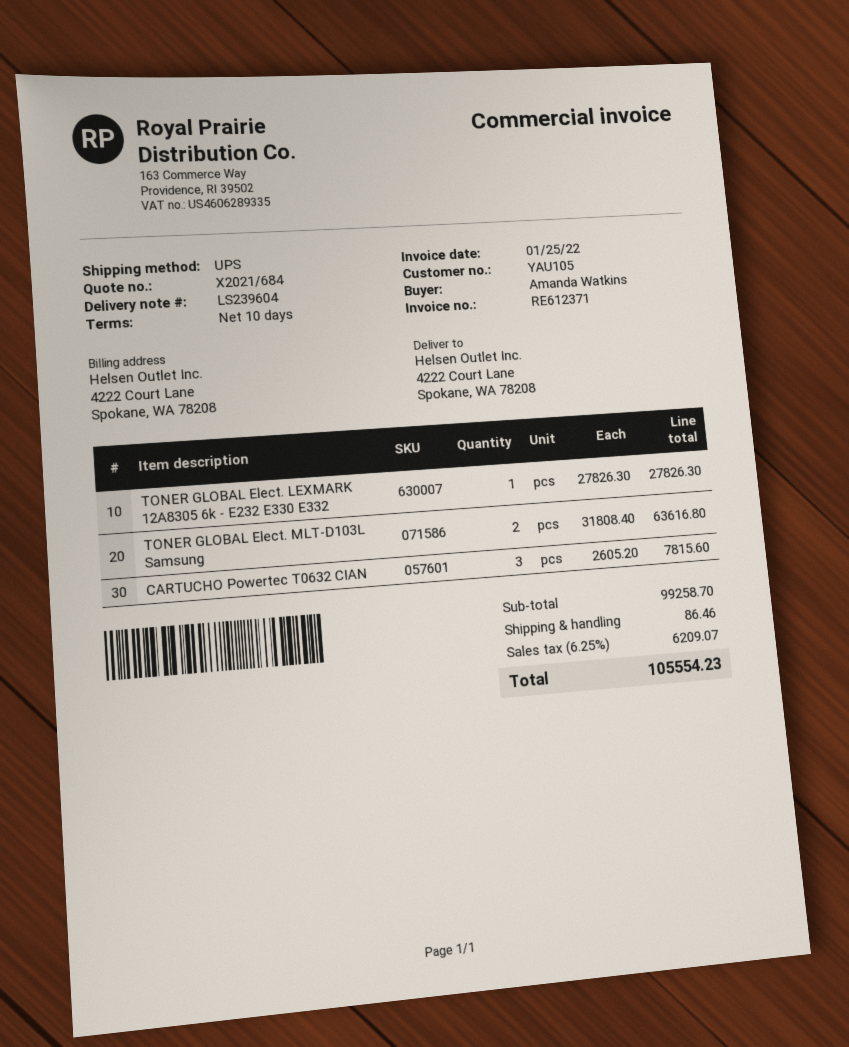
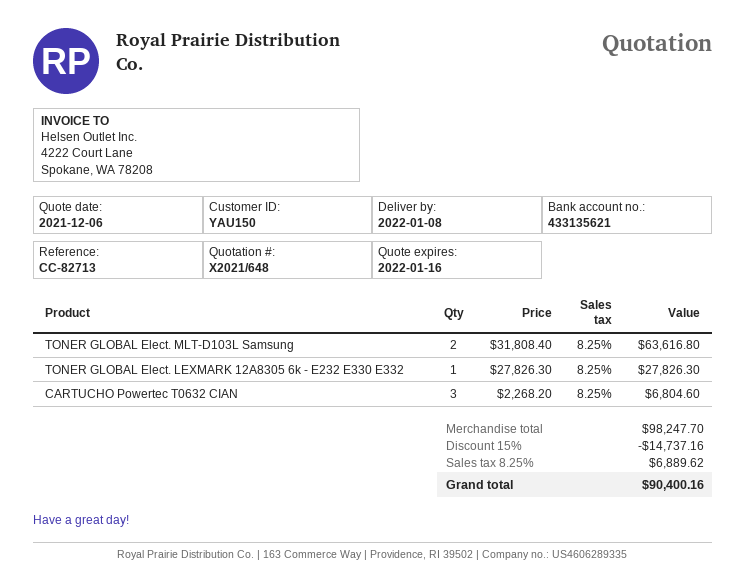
quote number: X2021/684 -> X2021/648
customer number: YAU105 -> YAU150
CARTUCHO Powertec T0632 CIAN: 3 x 2605.20 = 7815.60 -> 3 x 2268.20 = 6804.60
subtotal: 99258.70 -> 98247.70
discount: none -> 15% = 14737.16
shipping: 86.46 -> none
tax: 6.25% = 6209.07 -> 8.25% = 6889.62
total: 105554.23 -> 90400.16

